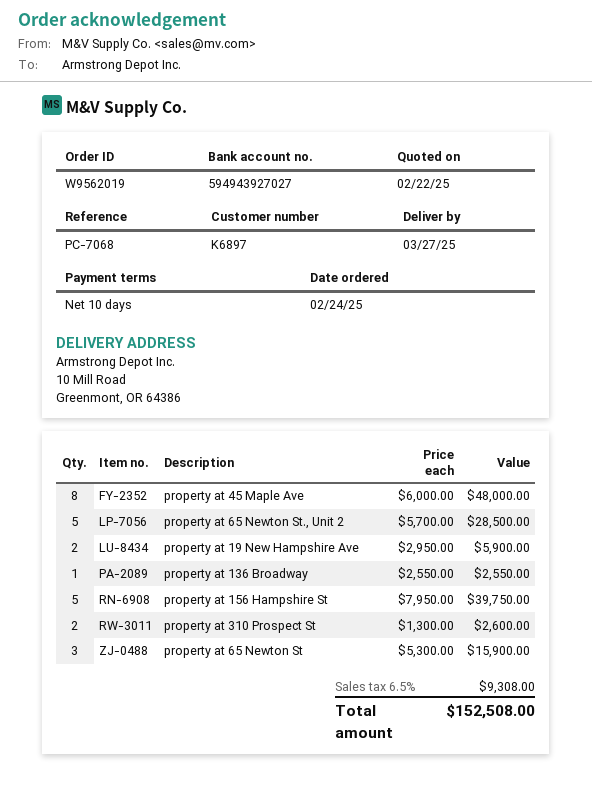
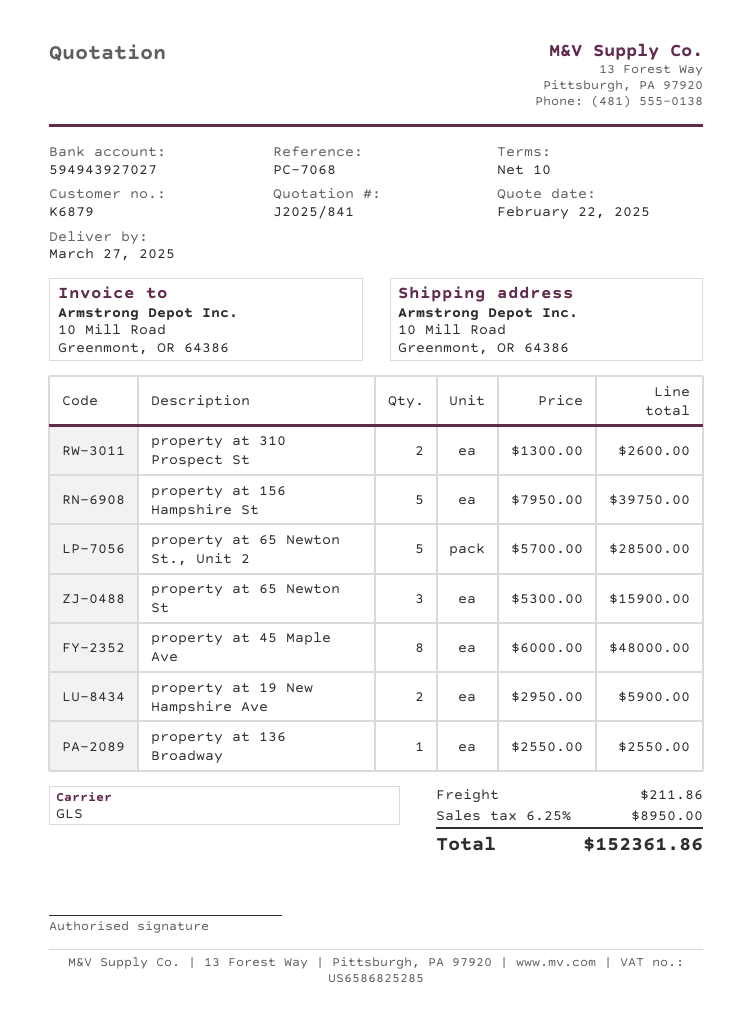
customer number: K6897 -> K6879
shipping: none -> 211.86
tax: 6.5% = 9308.00 -> 6.25% = 8950.00
total: 152508.00 -> 152361.86

